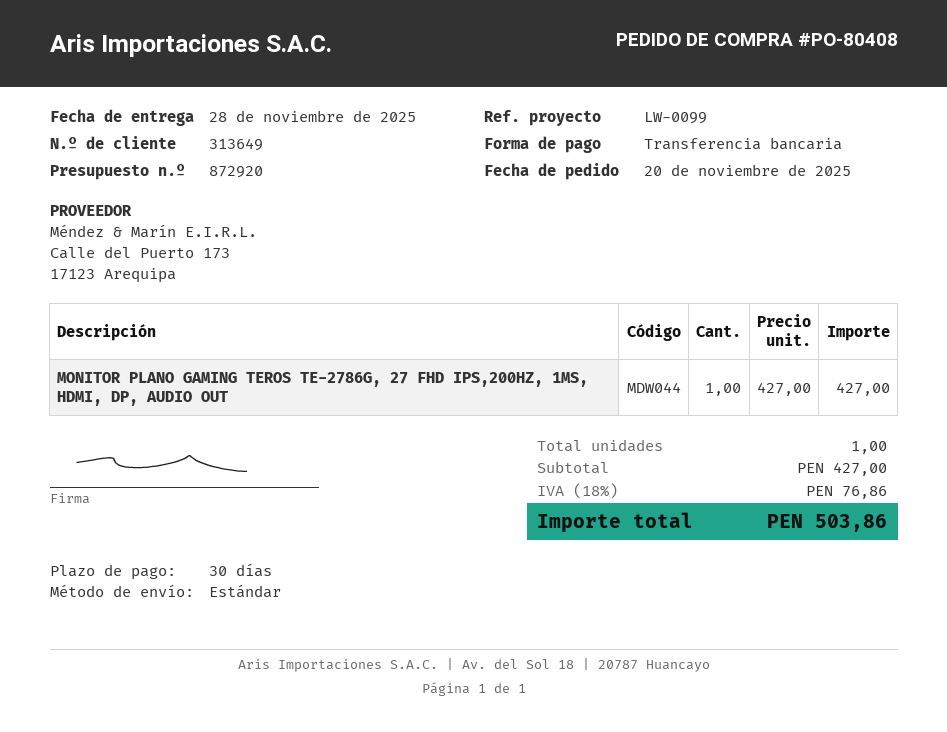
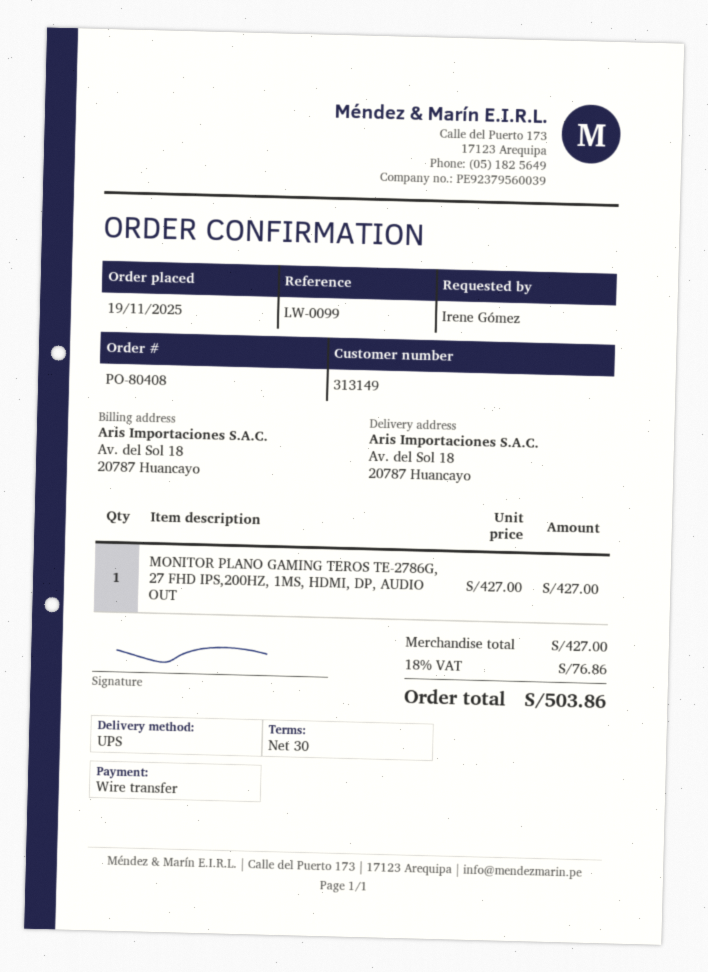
order date: 2025-11-20 -> 2025-11-19
customer number: 313649 -> 313149
shipping method: standard -> UPS

